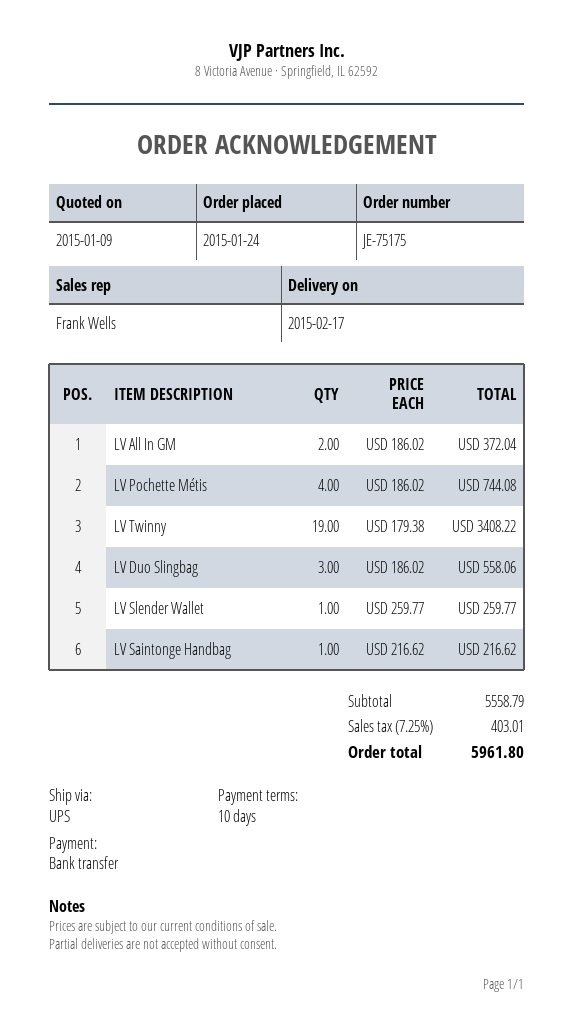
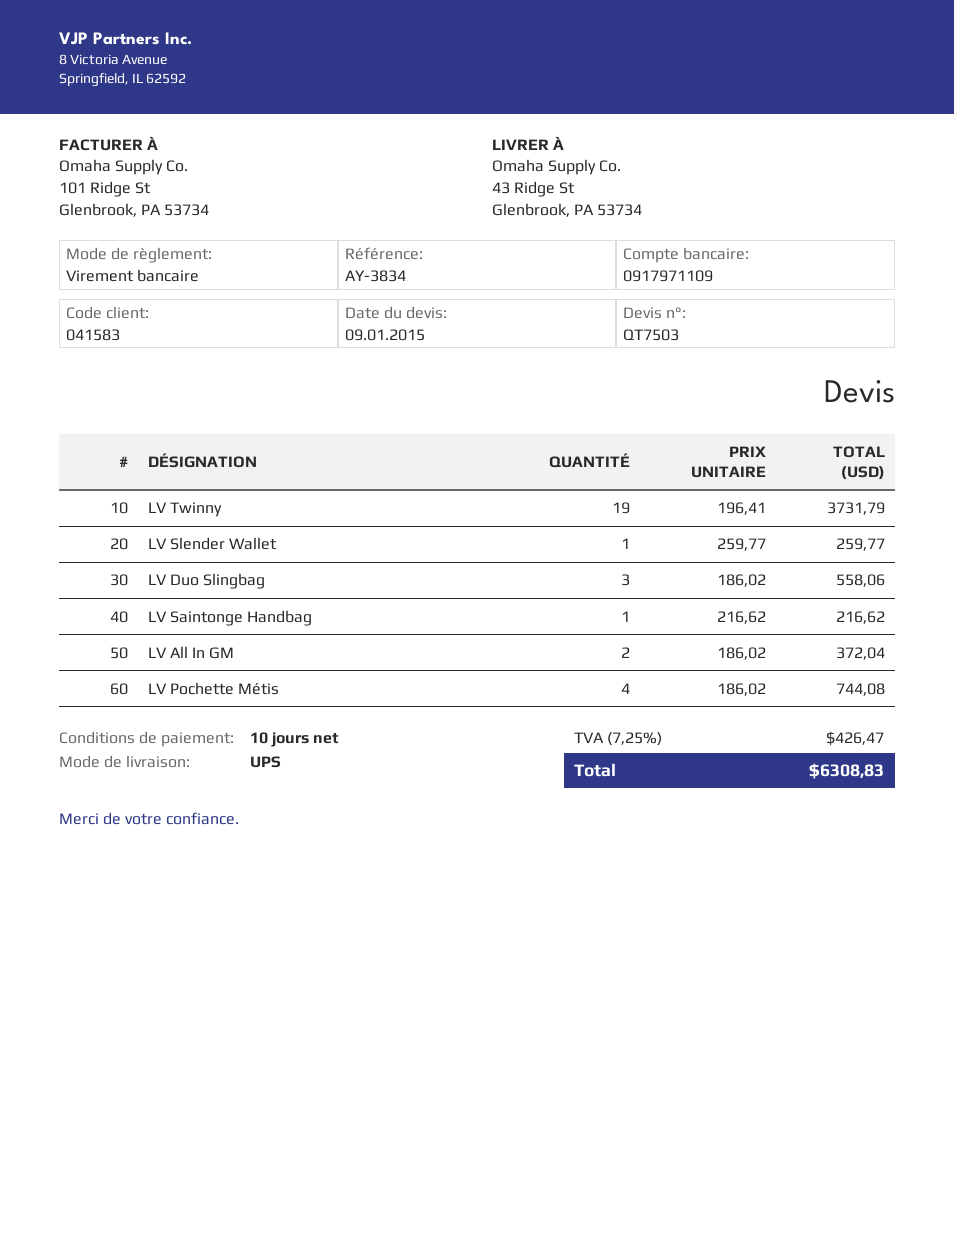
LV Twinny: 19 x 179.38 = 3408.22 -> 19 x 196.41 = 3731.79
tax: 7.25% = 403.01 -> 7.25% = 426.47
total: 5961.80 -> 6308.83

